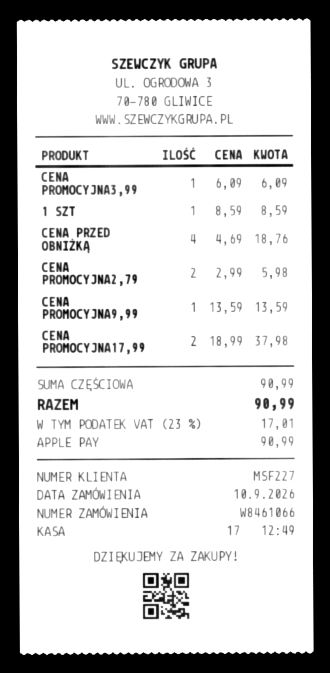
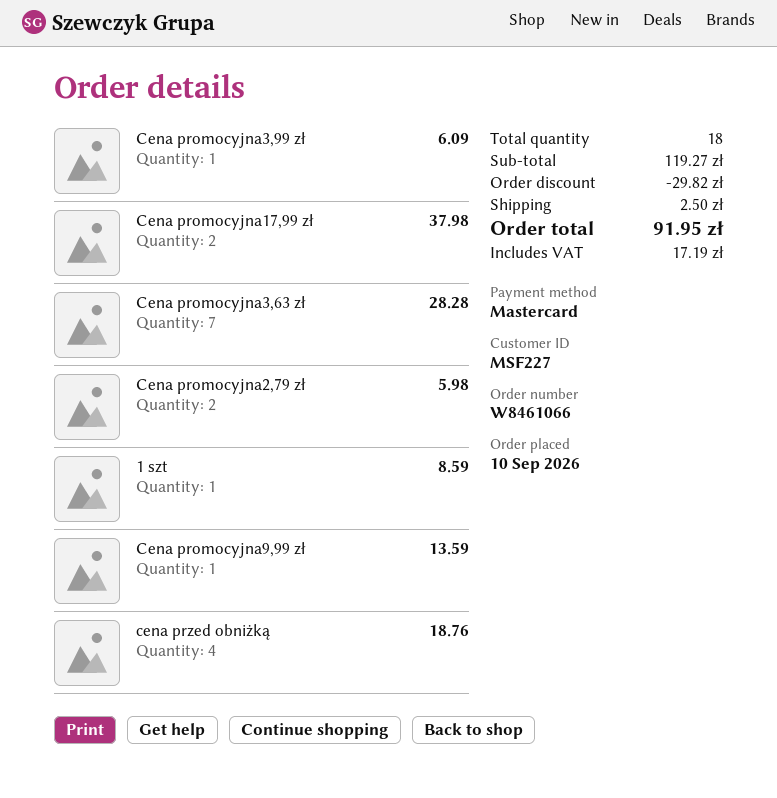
payment method: Apple Pay -> Mastercard
Cena promocyjna3,63 zł: none -> 7 for 28.28
subtotal: 90.99 -> 119.27
discount: none -> 29.82
shipping: none -> 2.50
tax: 17.01 -> 17.19
total: 90.99 -> 91.95

